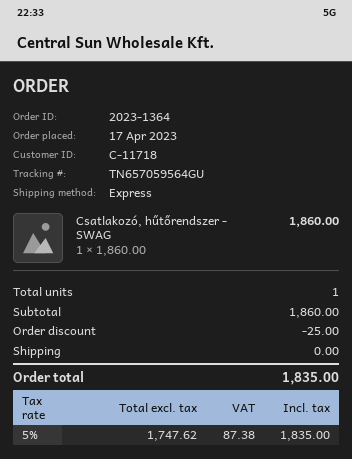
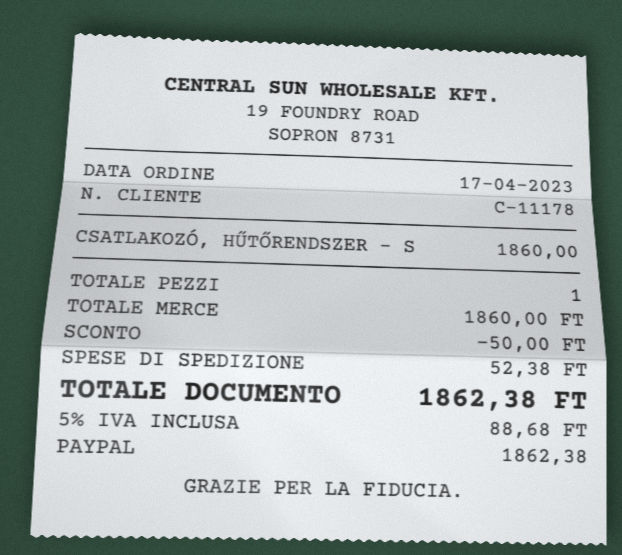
customer number: C-11718 -> C-11178
discount: 25.00 -> 50.00
shipping: 0.00 -> 52.38
tax: 5% = 87.38 -> 5% = 88.68
total: 1835.00 -> 1862.38

